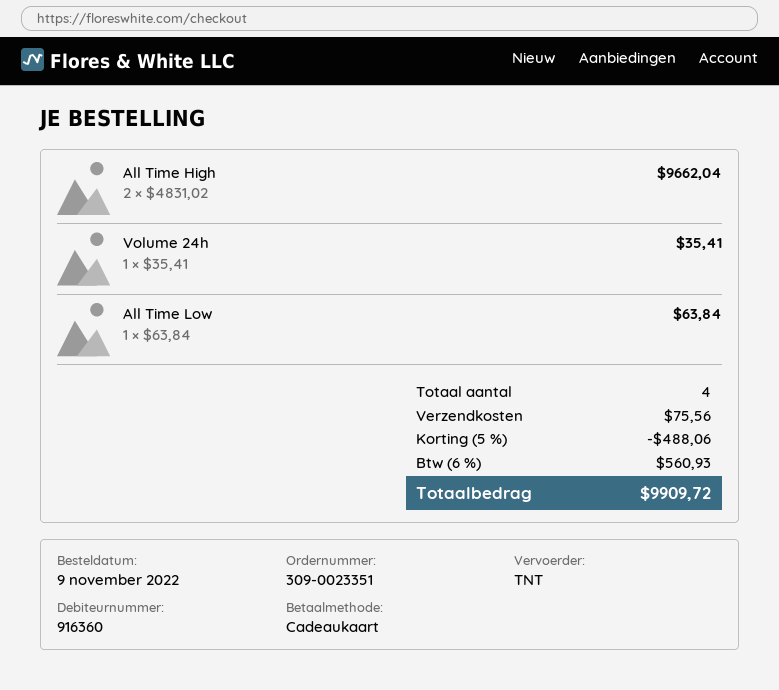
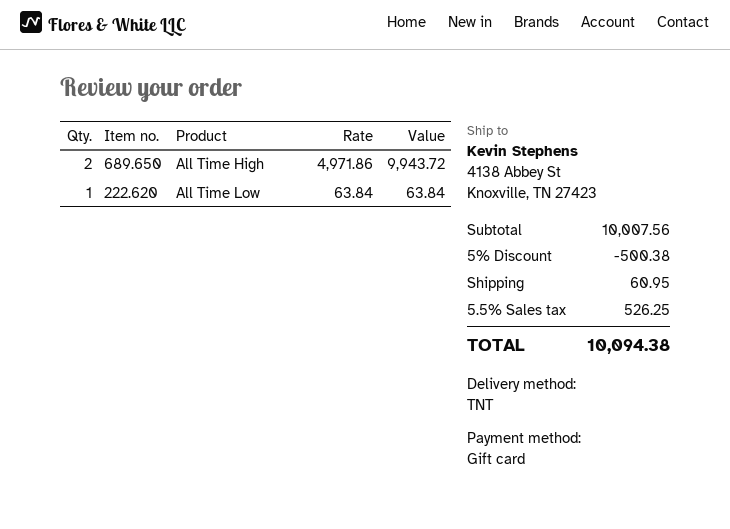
All Time High: 2 x 4831.02 = 9662.04 -> 2 x 4971.86 = 9943.72
Volume 24h: 1 x 35.41 = 35.41 -> none
discount: 5% = 488.06 -> 5% = 500.38
shipping: 75.56 -> 60.95
tax: 6% = 560.93 -> 5.5% = 526.25
total: 9909.72 -> 10094.38

